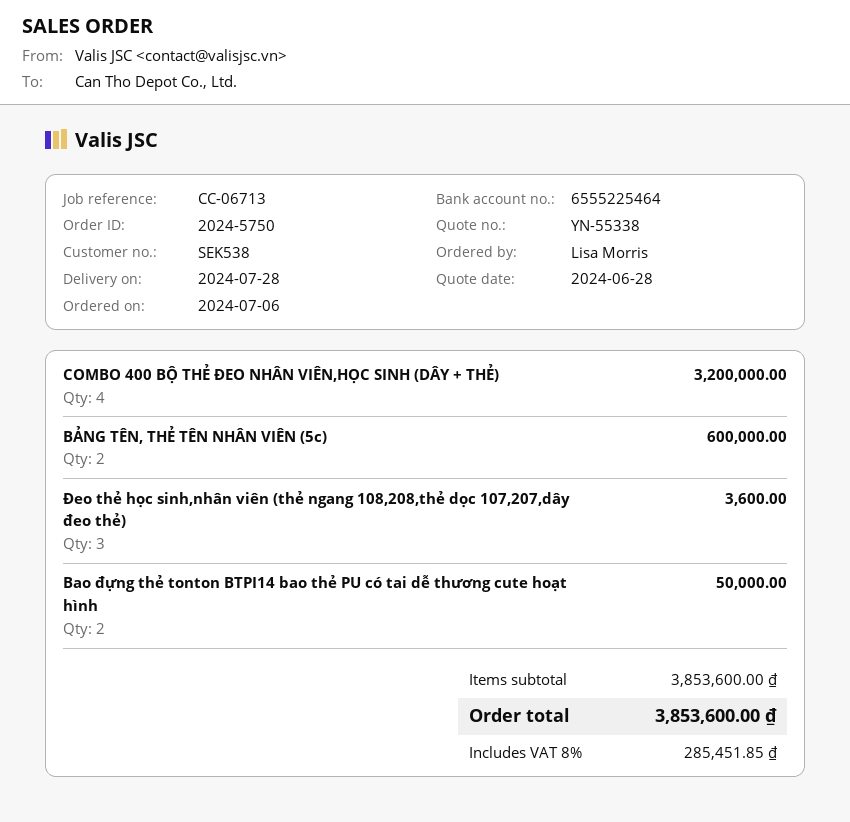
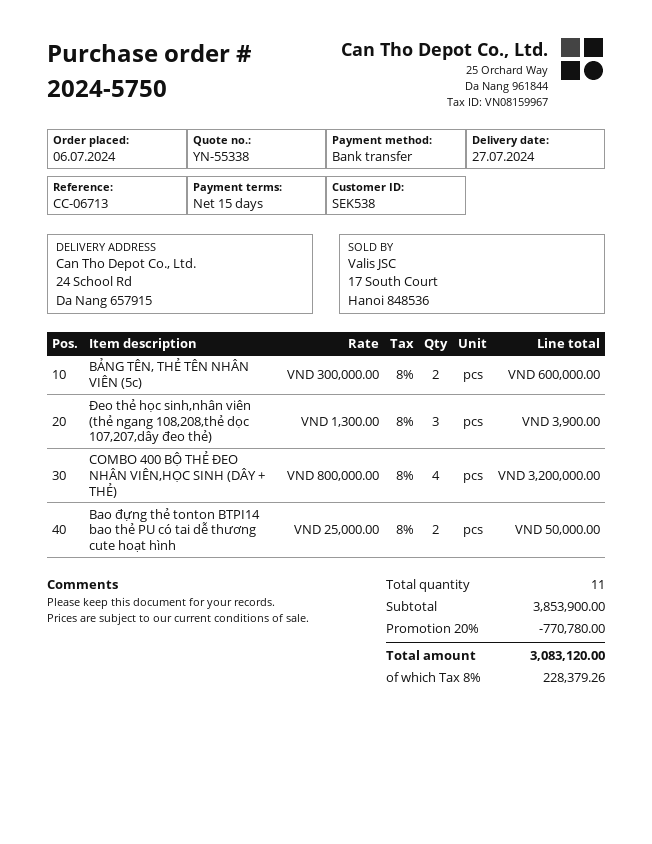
delivery date: 2024-07-28 -> 2024-07-27
Đeo thẻ học sinh,nhân viên (thẻ ngang 108,208,thẻ dọc 107,207,dây đeo thẻ): 3 for 3600.00 -> 3 for 3900.00
subtotal: 3853600.00 -> 3853900.00
discount: none -> 20% = 770780.00
tax: 8% = 285451.85 -> 8% = 228379.26
total: 3853600.00 -> 3083120.00

